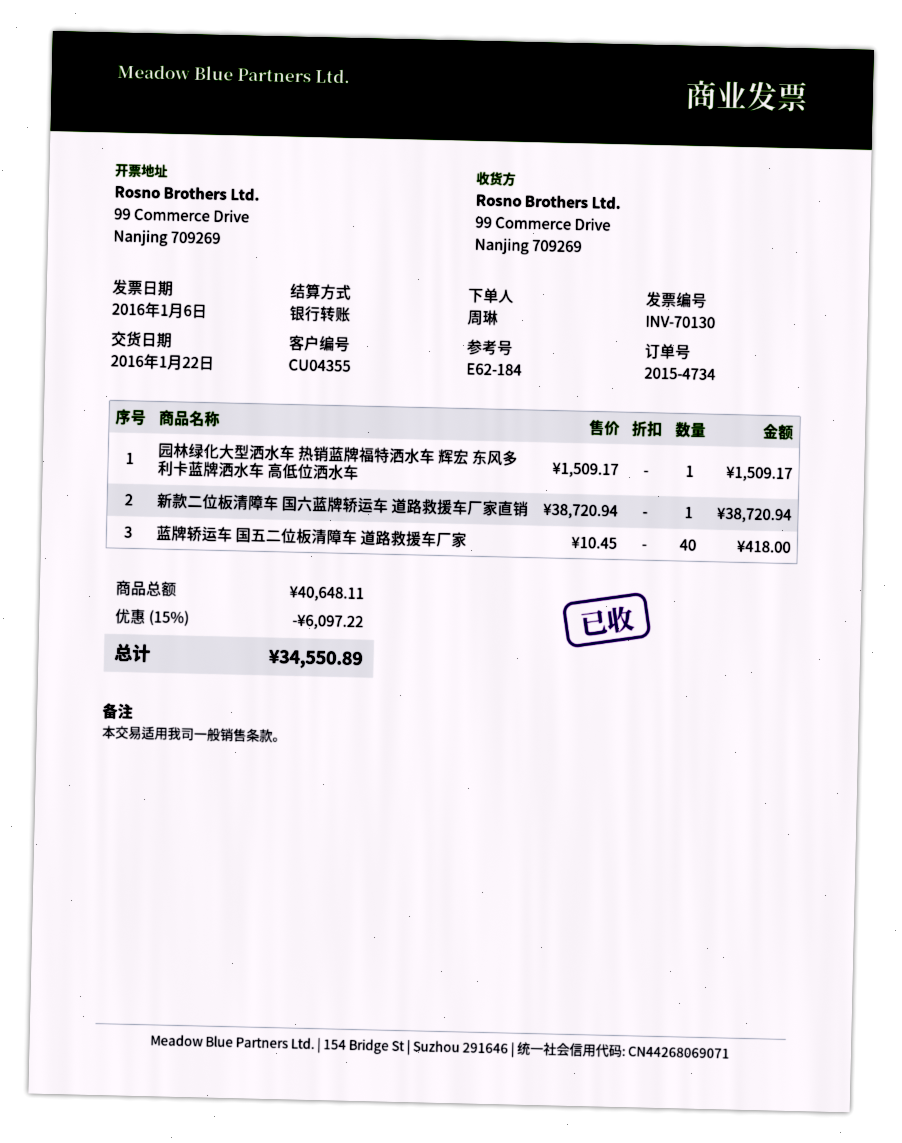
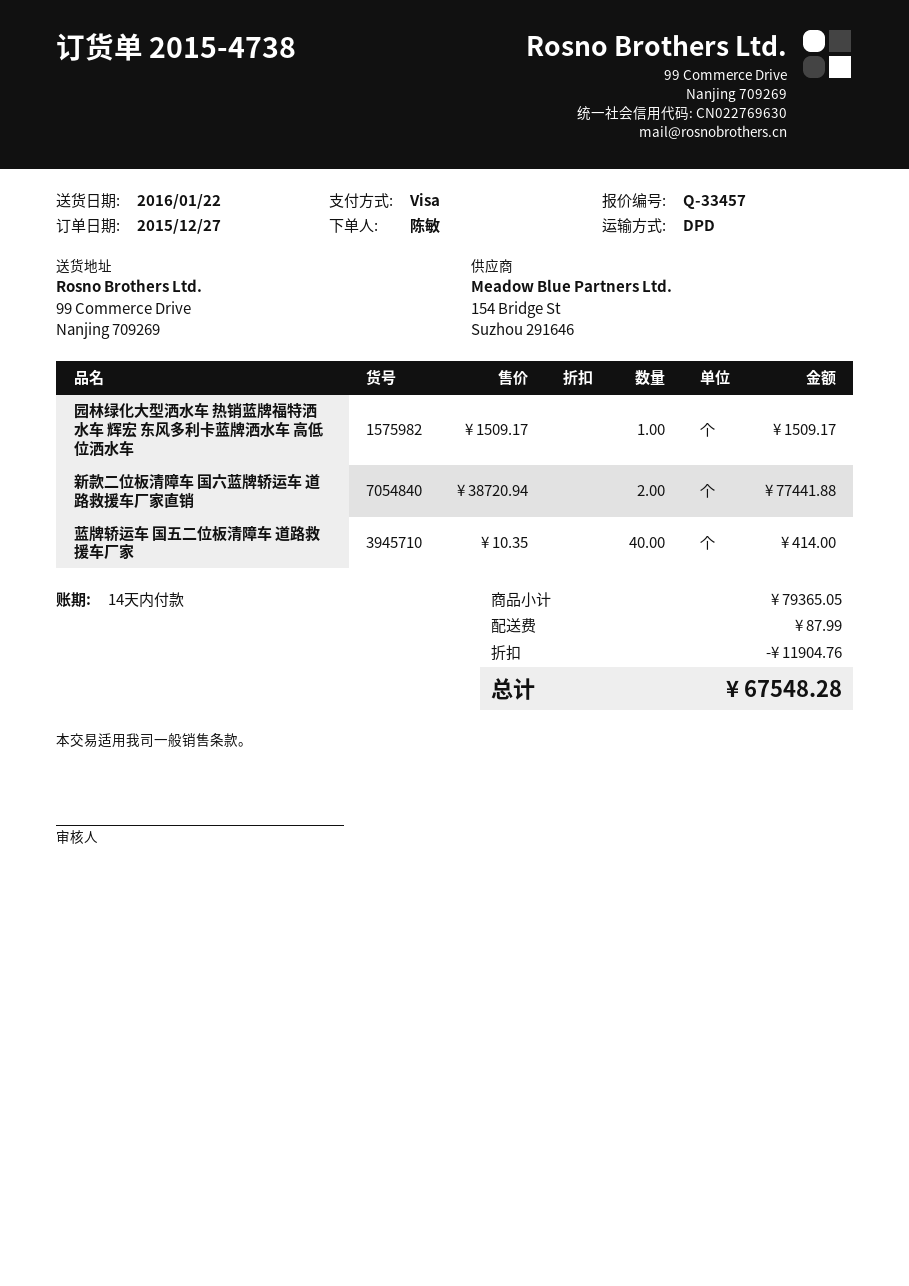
order number: 2015-4734 -> 2015-4738
ordered by: 周琳 -> 陈敏
payment method: bank transfer -> Visa
新款二位板清障车 国六蓝牌轿运车 道路救援车厂家直销: 1 x 38720.94 = 38720.94 -> 2 x 38720.94 = 77441.88
蓝牌轿运车 国五二位板清障车 道路救援车厂家: 40 x 10.45 = 418.00 -> 40 x 10.35 = 414.00
subtotal: 40648.11 -> 79365.05
discount: 6097.22 -> 11904.76
shipping: none -> 87.99
total: 34550.89 -> 67548.28

